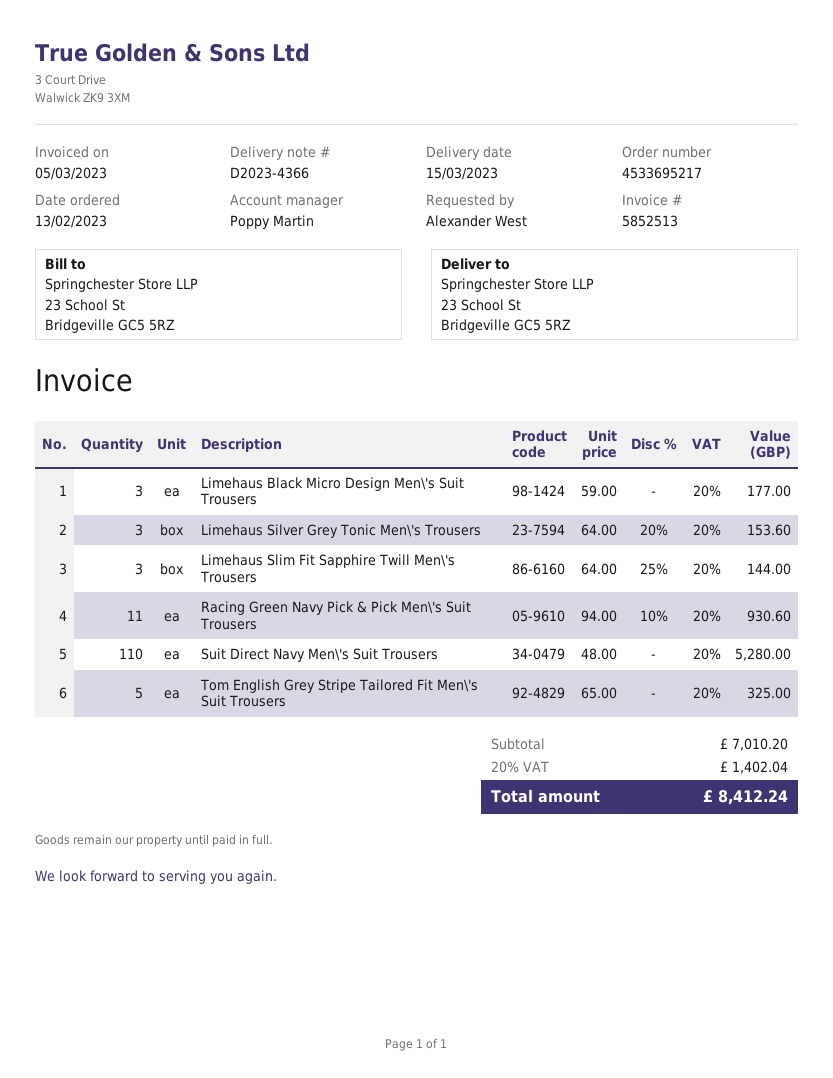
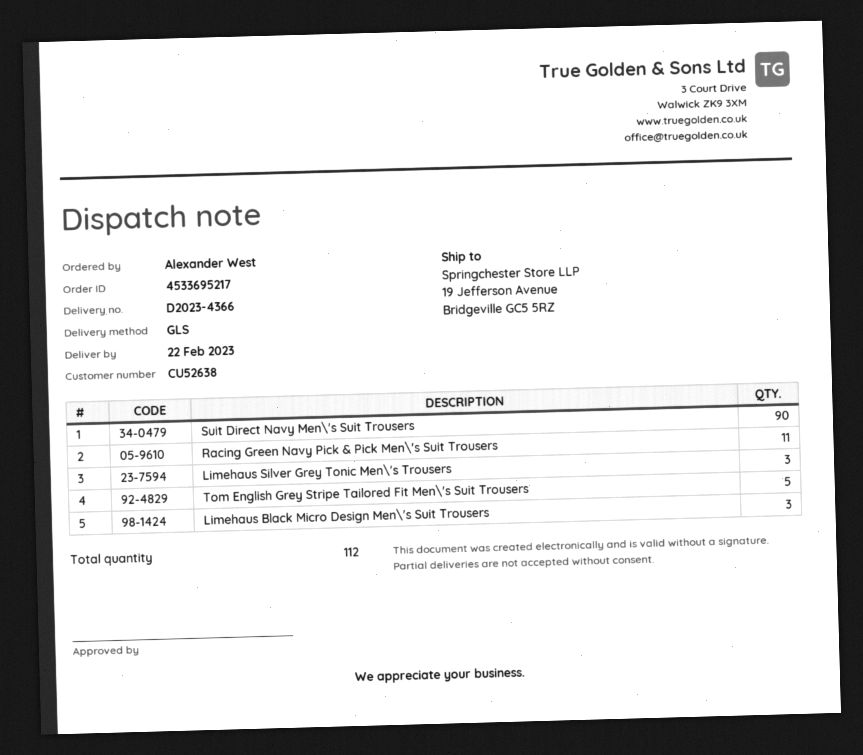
delivery date: 2023-03-15 -> 2023-02-22
ship to: 23 School St, Bridgeville GC5 5RZ -> 19 Jefferson Avenue, Bridgeville GC5 5RZ
Limehaus Slim Fit Sapphire Twill Men\'s Trousers: 3 -> none
Suit Direct Navy Men\'s Suit Trousers: 110 -> 90

